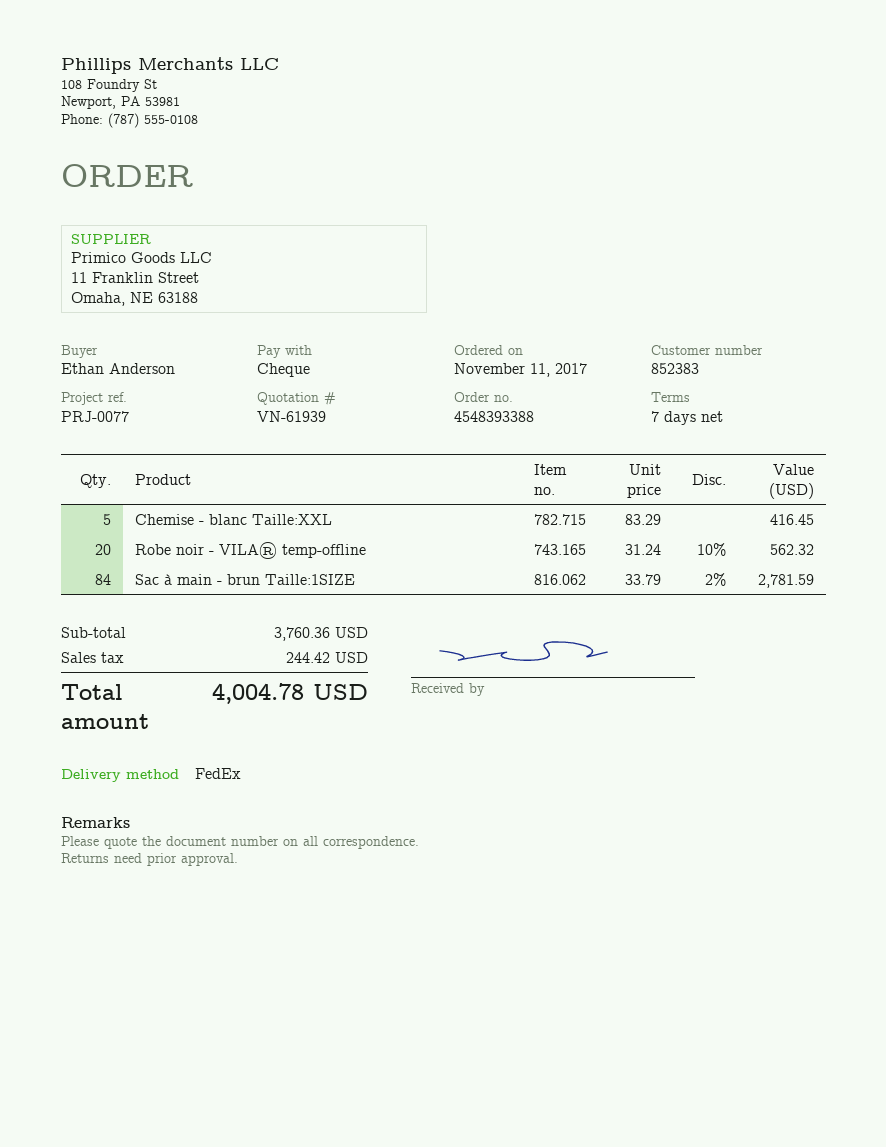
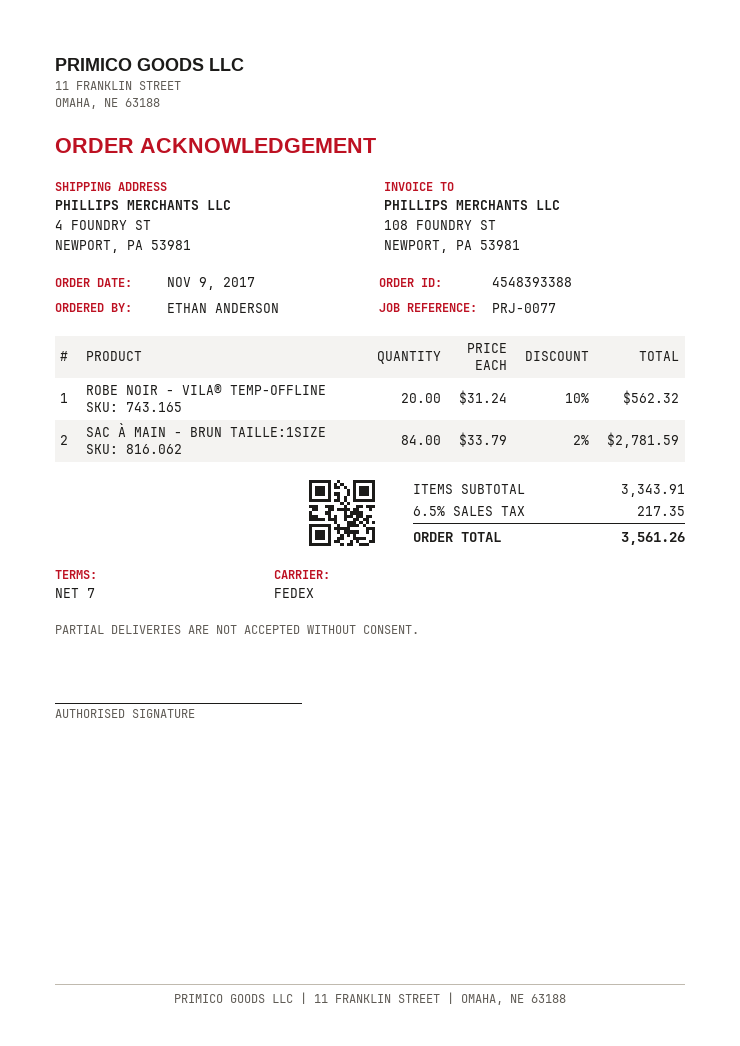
order date: 2017-11-11 -> 2017-11-09
Chemise - blanc Taille:XXL: 5 x 83.29 = 416.45 -> none
subtotal: 3760.36 -> 3343.91
tax: 244.42 -> 217.35
total: 4004.78 -> 3561.26

